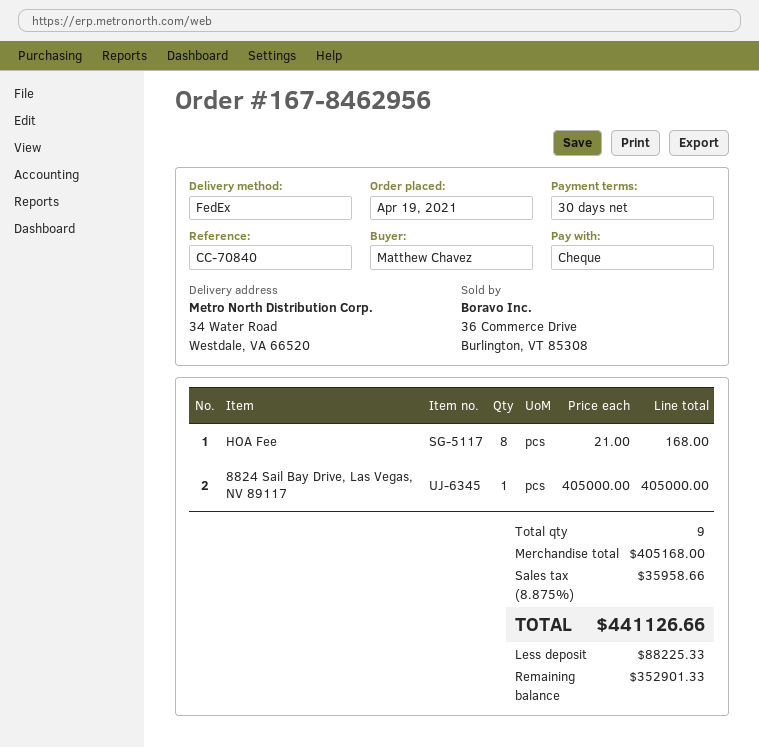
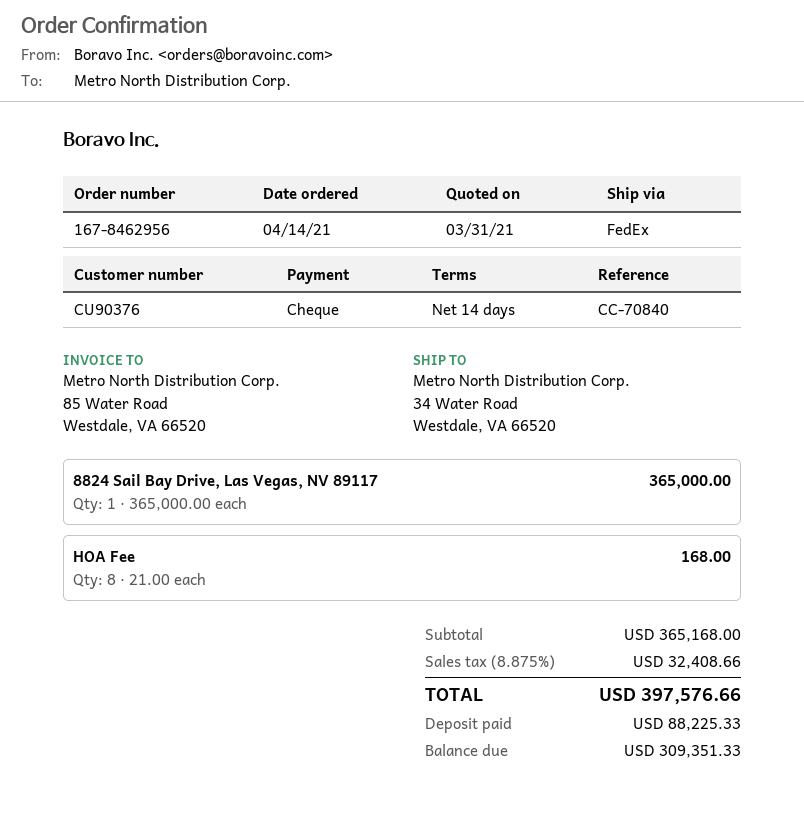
order date: 2021-04-19 -> 2021-04-14
payment terms: 30 days -> 14 days
8824 Sail Bay Drive, Las Vegas, NV 89117: 1 x 405000.00 = 405000.00 -> 1 x 365000.00 = 365000.00
subtotal: 405168.00 -> 365168.00
tax: 8.875% = 35958.66 -> 8.875% = 32408.66
total: 441126.66 -> 397576.66
balance: 352901.33 -> 309351.33

